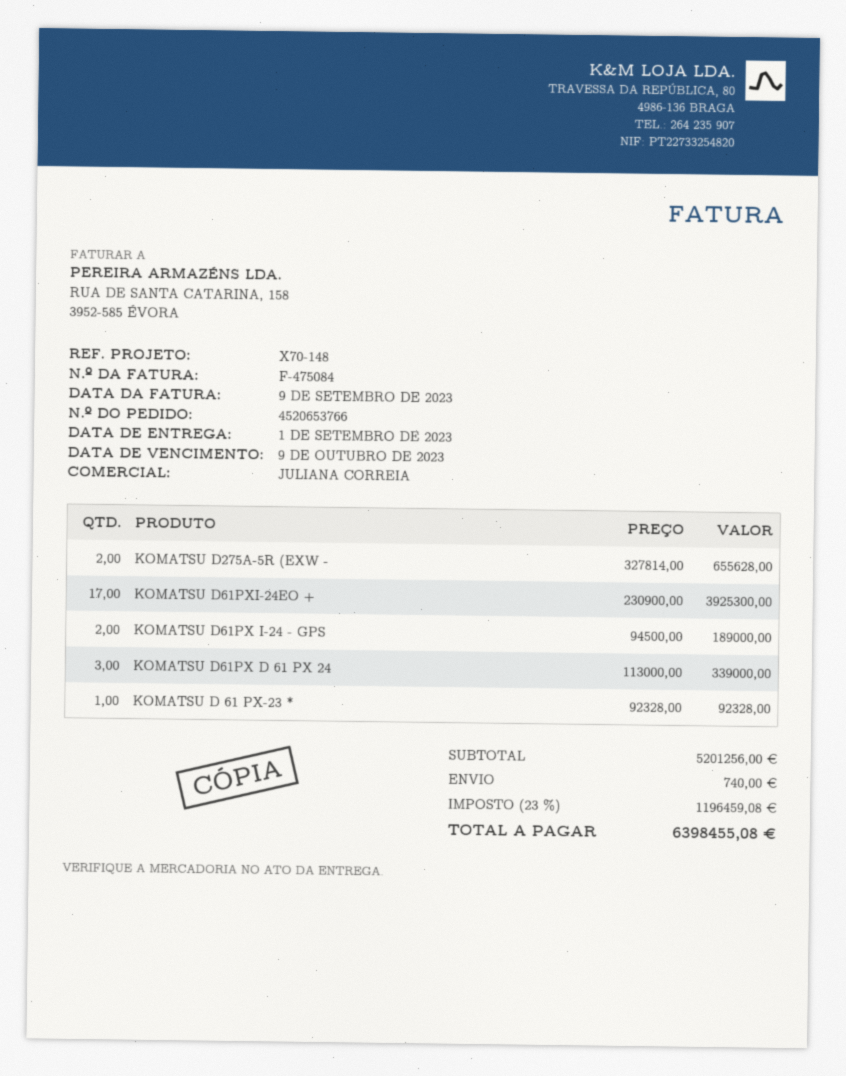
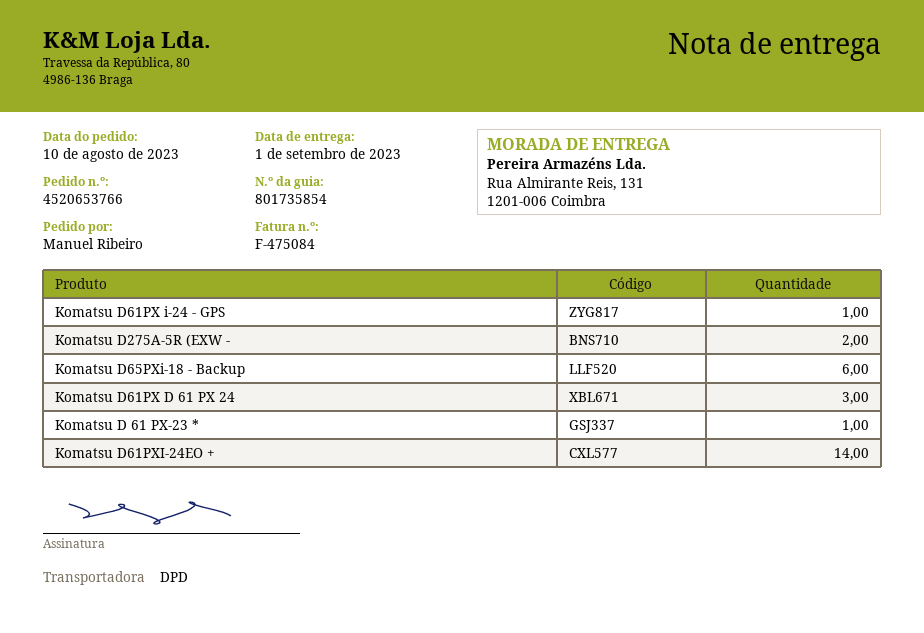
KOMATSU D61PXI-24EO +: 17 -> 14
KOMATSU D61PX I-24 - GPS: 2 -> 1
Komatsu D65PXi-18 - Backup: none -> 6

